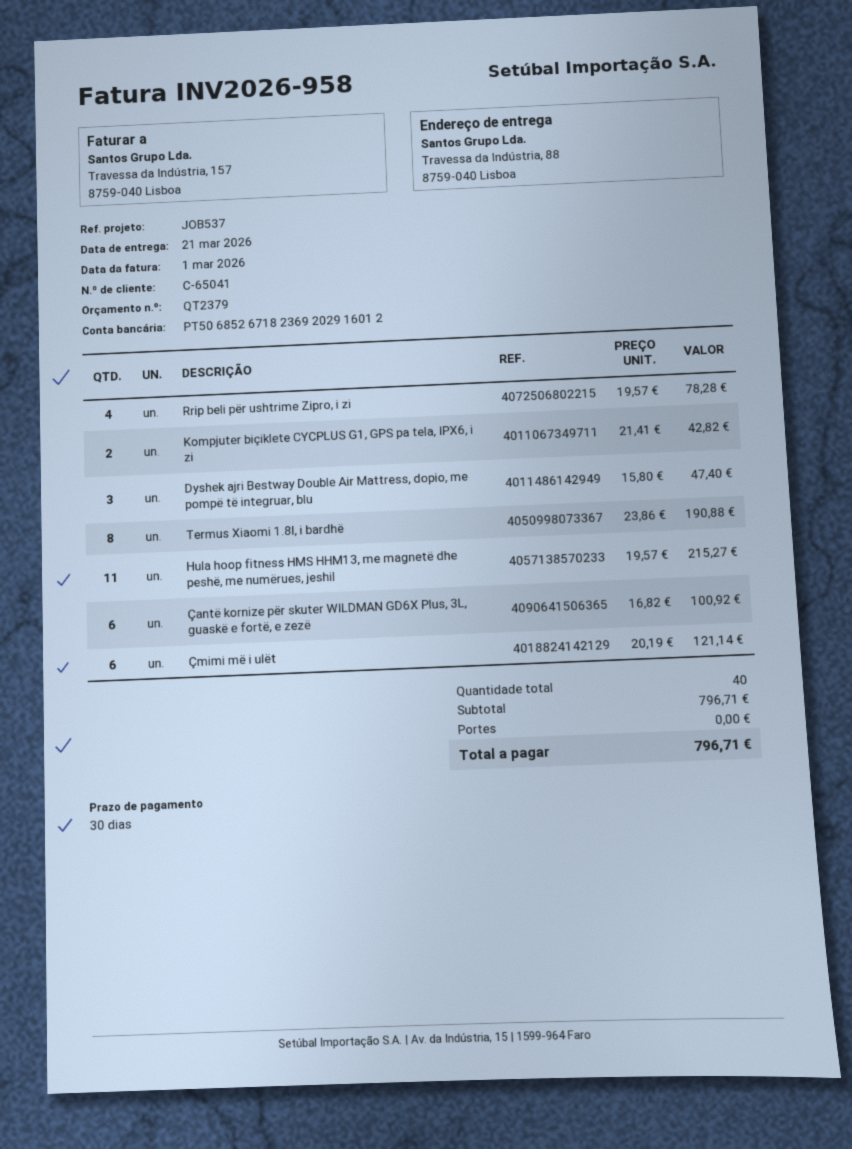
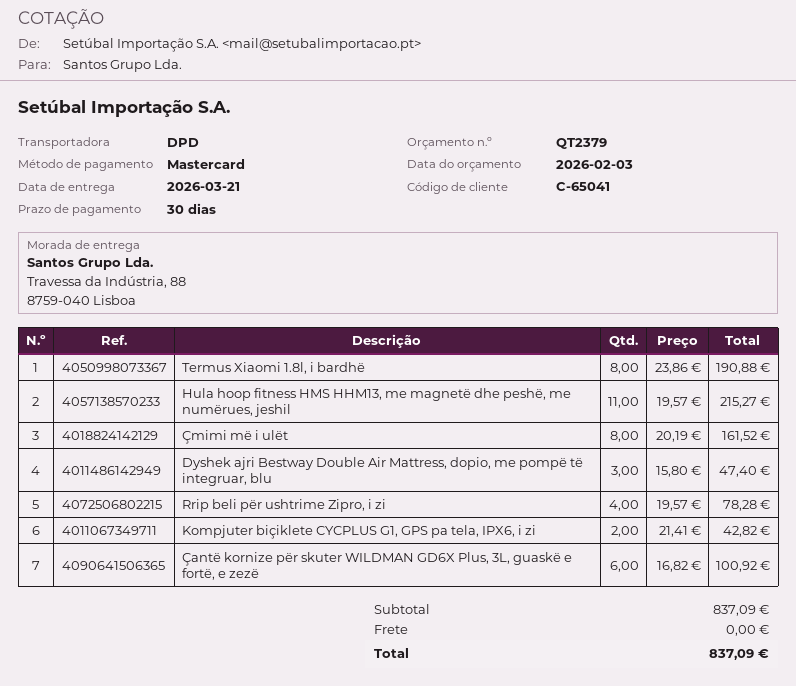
Çmimi më i ulët: 6 x 20.19 = 121.14 -> 8 x 20.19 = 161.52
subtotal: 796.71 -> 837.09
total: 796.71 -> 837.09

